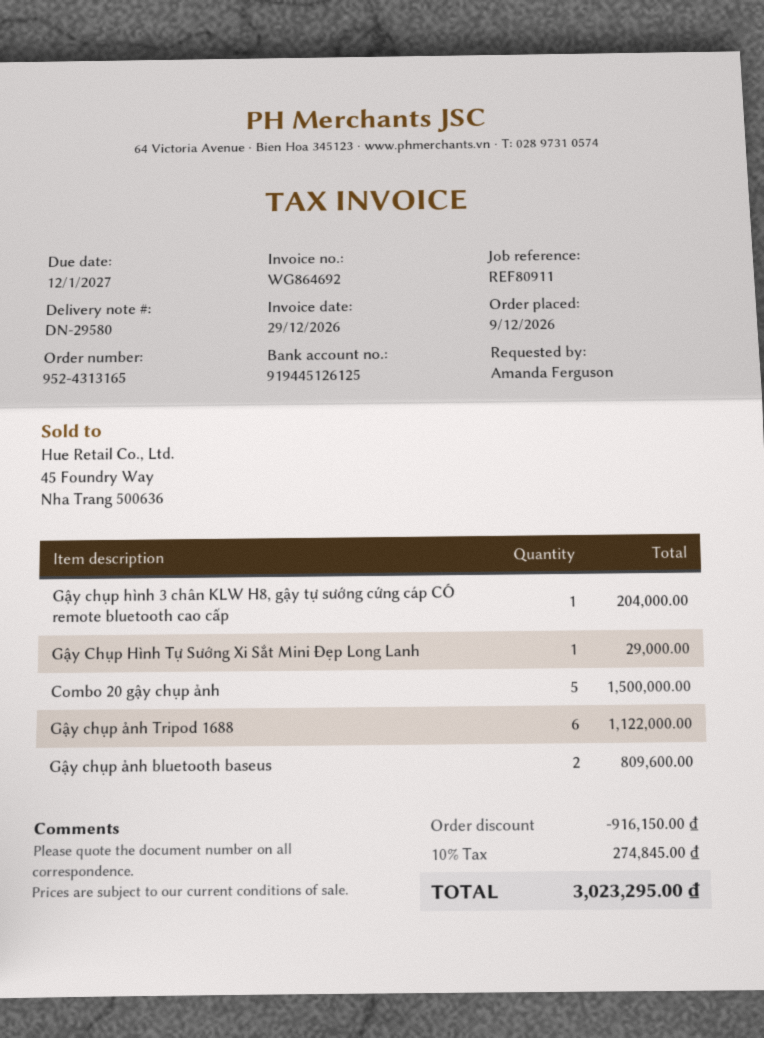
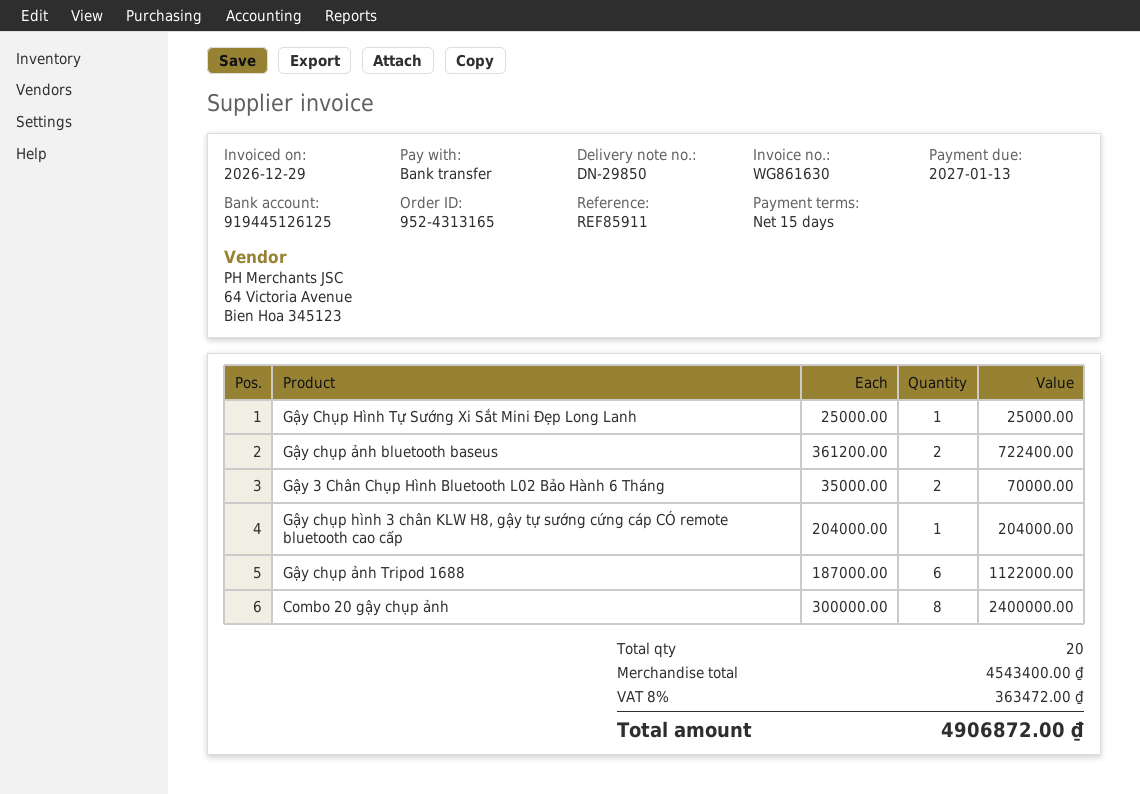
delivery note number: DN-29580 -> DN-29850
invoice number: WG864692 -> WG861630
due date: 2027-01-12 -> 2027-01-13
reference: REF80911 -> REF85911
Gậy Chụp Hình Tự Sướng Xi Sắt Mini Đẹp Long Lanh: 1 for 29000.00 -> 1 for 25000.00
Combo 20 gậy chụp ảnh: 5 for 1500000.00 -> 8 for 2400000.00
Gậy chụp ảnh bluetooth baseus: 2 for 809600.00 -> 2 for 722400.00
Gậy 3 Chân Chụp Hình Bluetooth L02 Bảo Hành 6 Tháng: none -> 2 for 70000.00
discount: 916150.00 -> none
tax: 10% = 274845.00 -> 8% = 363472.00
total: 3023295.00 -> 4906872.00

